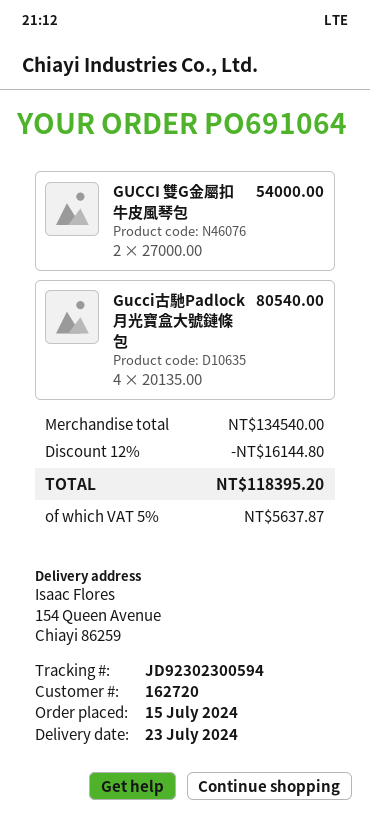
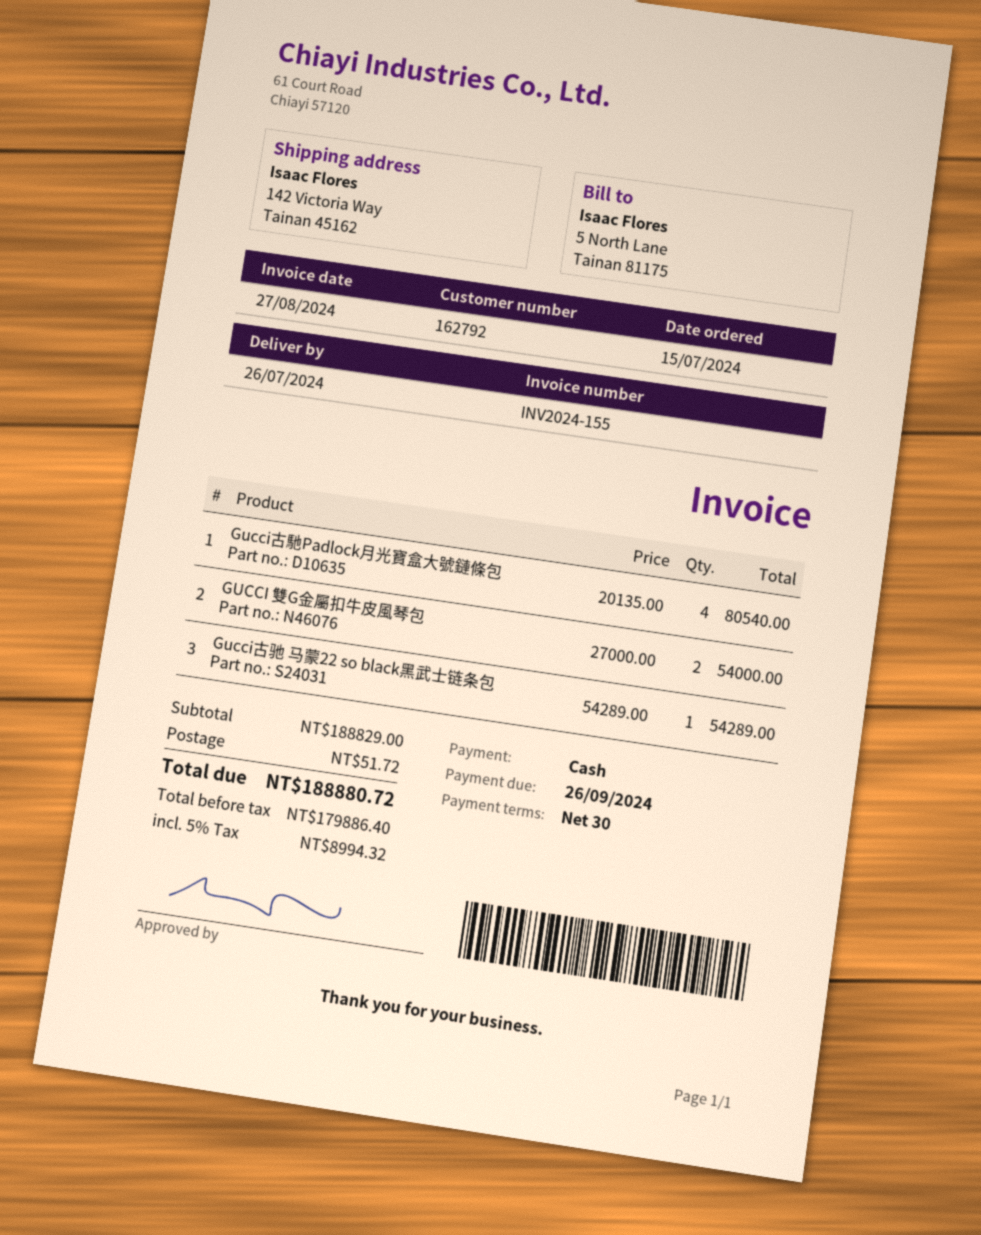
delivery date: 2024-07-23 -> 2024-07-26
customer number: 162720 -> 162792
ship to: 154 Queen Avenue, Chiayi 86259 -> 142 Victoria Way, Tainan 45162
Gucci古驰 马蒙22 so black黑武士链条包: none -> 1 x 54289.00 = 54289.00
subtotal: 134540.00 -> 188829.00
discount: 12% = 16144.80 -> none
shipping: none -> 51.72
tax: 5% = 5637.87 -> 5% = 8994.32
total: 118395.20 -> 188880.72

